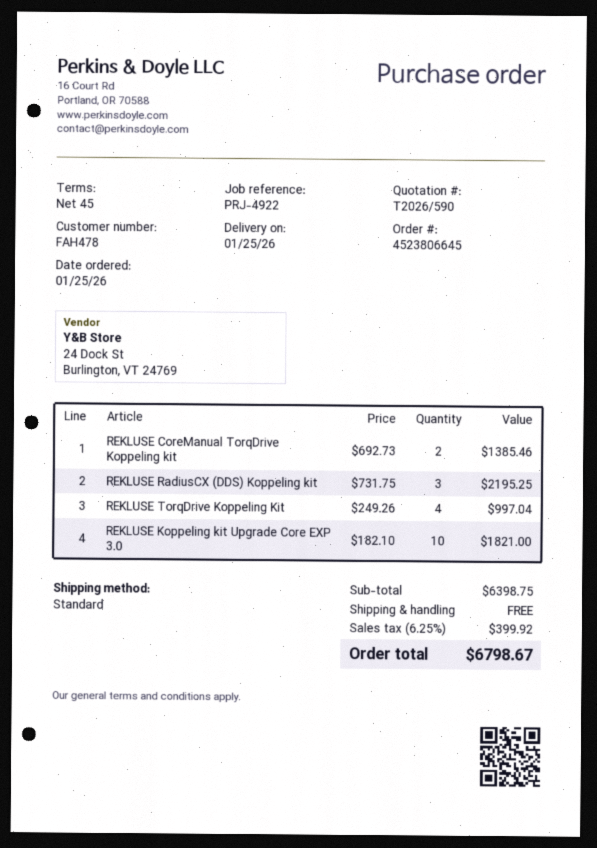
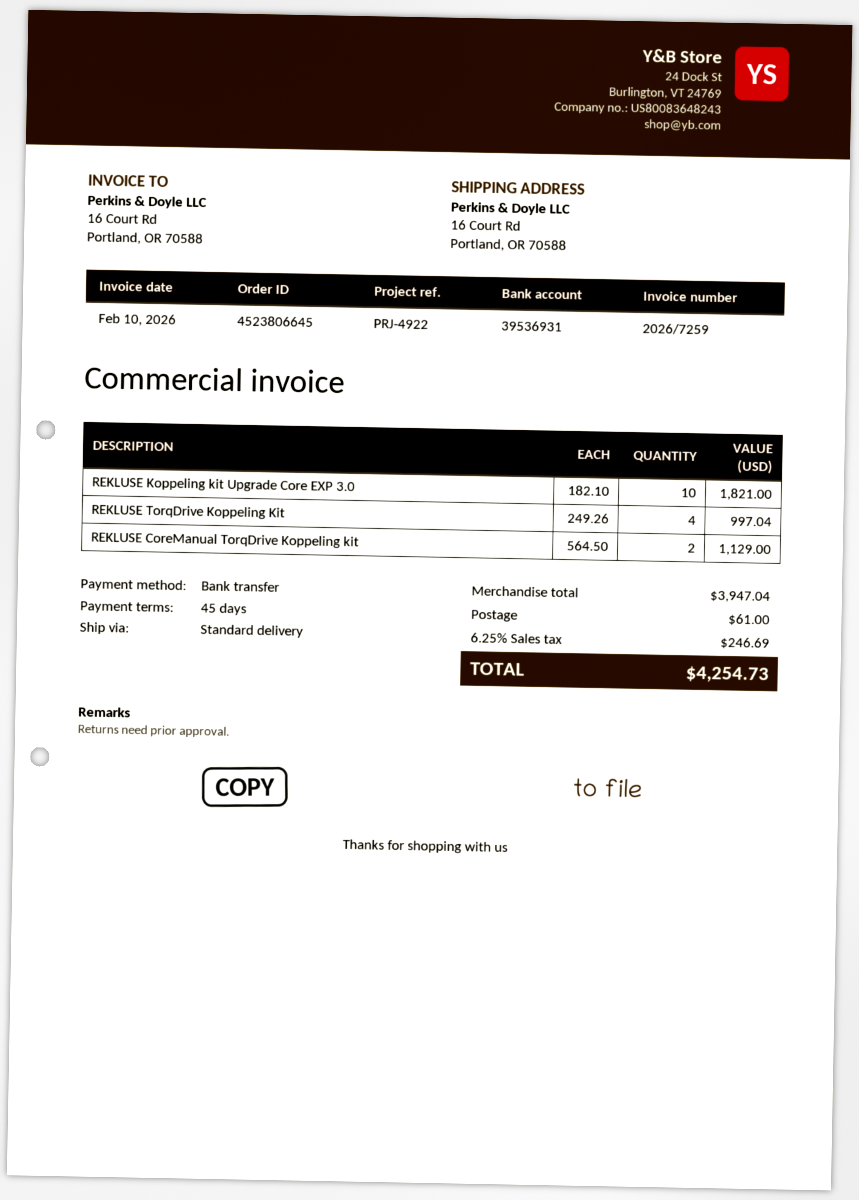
REKLUSE CoreManual TorqDrive Koppeling kit: 2 x 692.73 = 1385.46 -> 2 x 564.50 = 1129.00
REKLUSE RadiusCX (DDS) Koppeling kit: 3 x 731.75 = 2195.25 -> none
subtotal: 6398.75 -> 3947.04
shipping: 0.00 -> 61.00
tax: 6.25% = 399.92 -> 6.25% = 246.69
total: 6798.67 -> 4254.73

